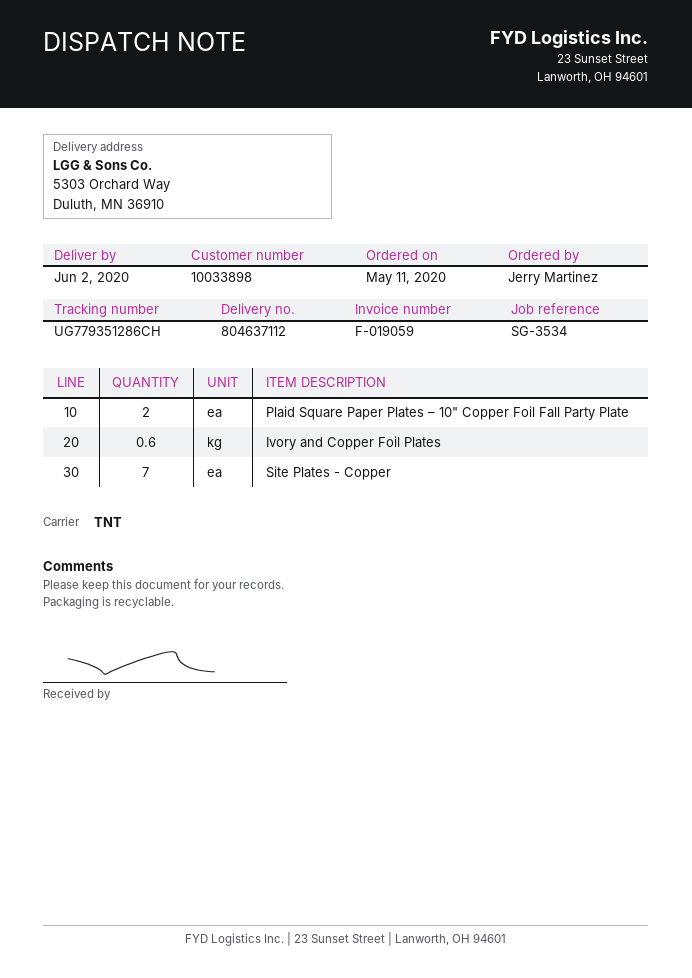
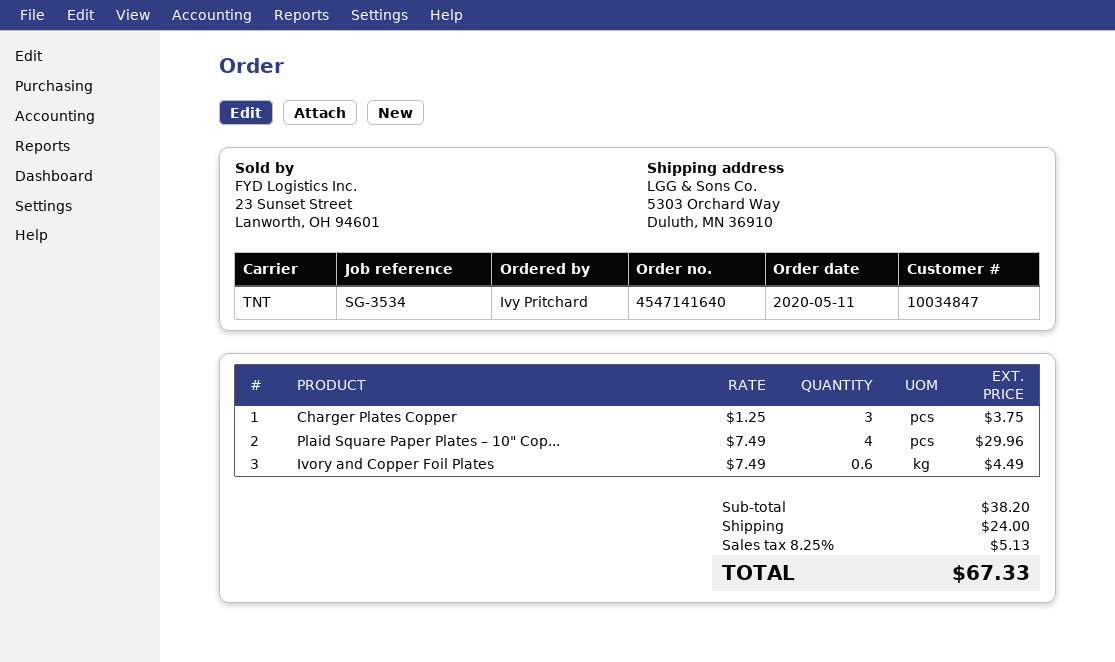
customer number: 10033898 -> 10034847
ordered by: Jerry Martinez -> Ivy Pritchard
Plaid Square Paper Plates – 10" Copper Foil Fall Party Plate: 2 -> 4
Site Plates - Copper: 7 -> none
Charger Plates Copper: none -> 3

